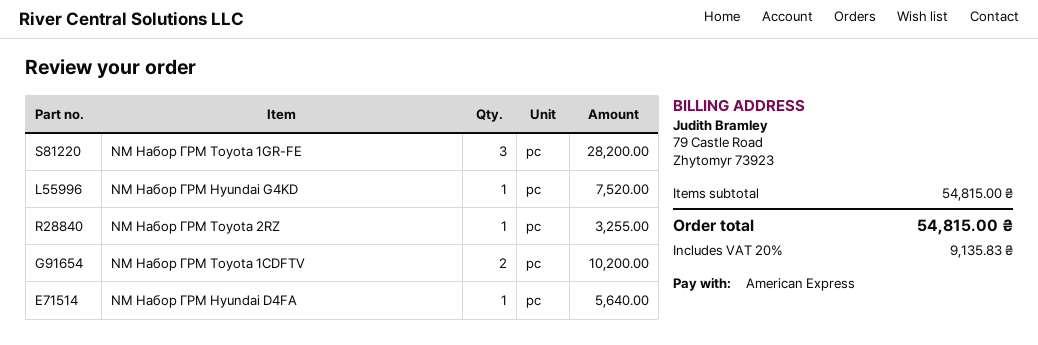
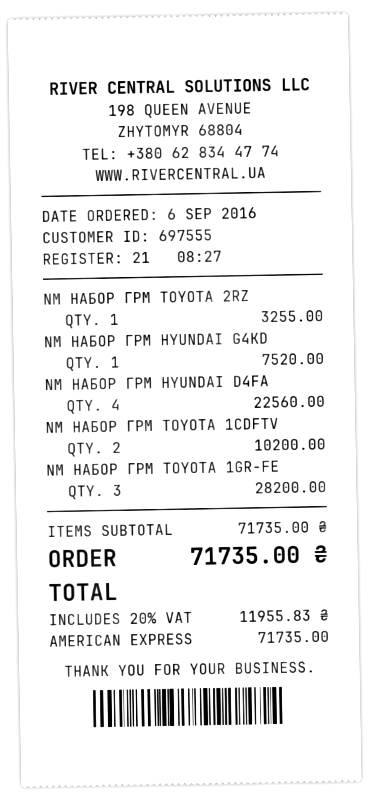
NM Набор ГРМ Hyundai D4FA: 1 for 5640.00 -> 4 for 22560.00
subtotal: 54815.00 -> 71735.00
tax: 20% = 9135.83 -> 20% = 11955.83
total: 54815.00 -> 71735.00

